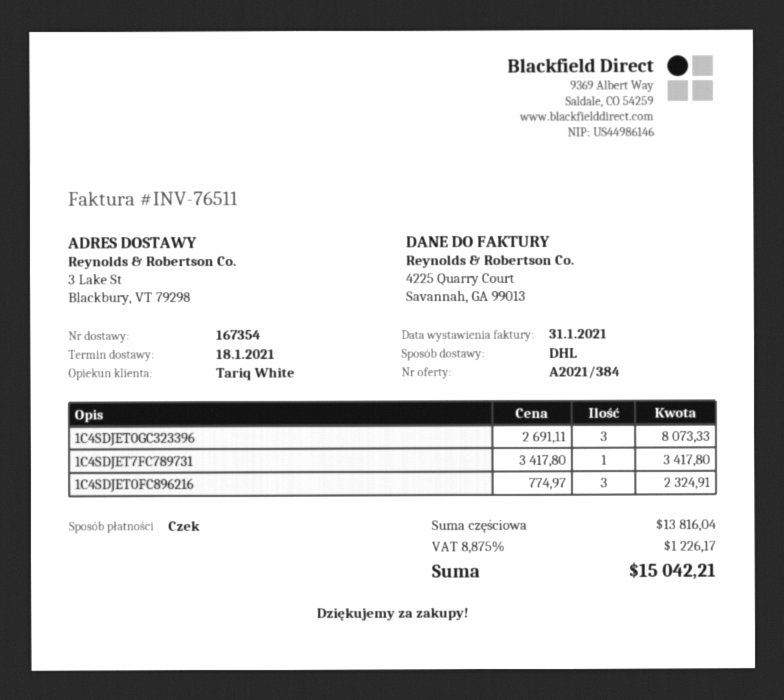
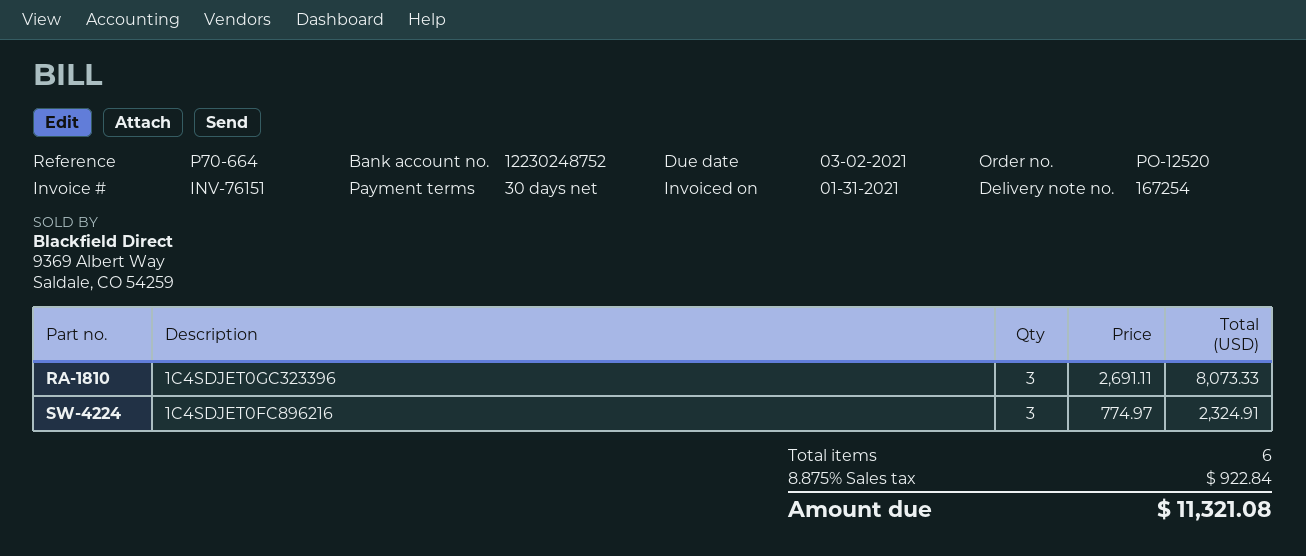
delivery note number: 167354 -> 167254
invoice number: INV-76511 -> INV-76151
1C4SDJET7FC789731: 1 x 3417.80 = 3417.80 -> none
tax: 8.875% = 1226.17 -> 8.875% = 922.84
total: 15042.21 -> 11321.08

